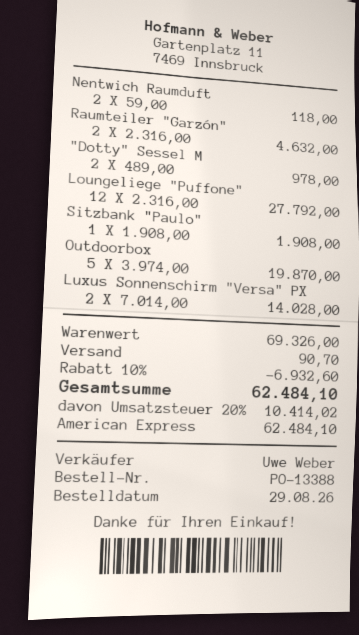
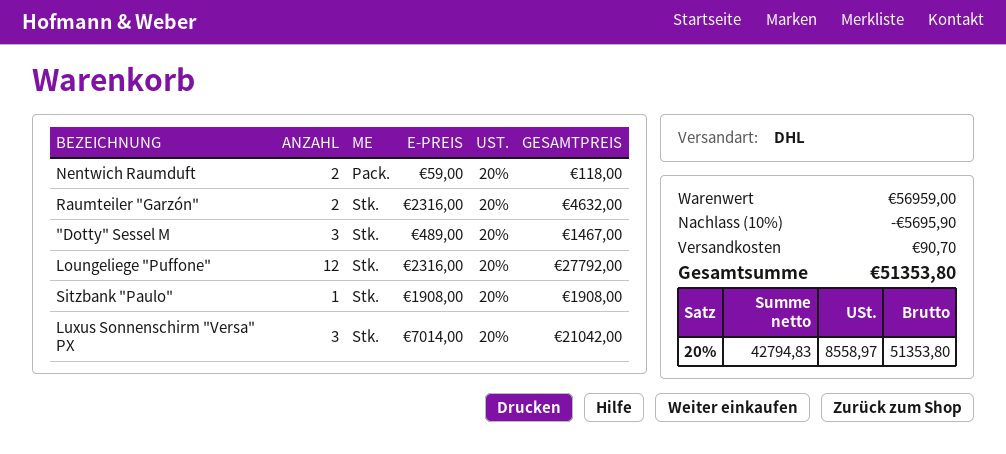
"Dotty" Sessel M: 2 x 489.00 = 978.00 -> 3 x 489.00 = 1467.00
Outdoorbox: 5 x 3974.00 = 19870.00 -> none
Luxus Sonnenschirm "Versa" PX: 2 x 7014.00 = 14028.00 -> 3 x 7014.00 = 21042.00
subtotal: 69326.00 -> 56959.00
discount: 10% = 6932.60 -> 10% = 5695.90
tax: 20% = 10414.02 -> 20% = 8558.97
total: 62484.10 -> 51353.80

